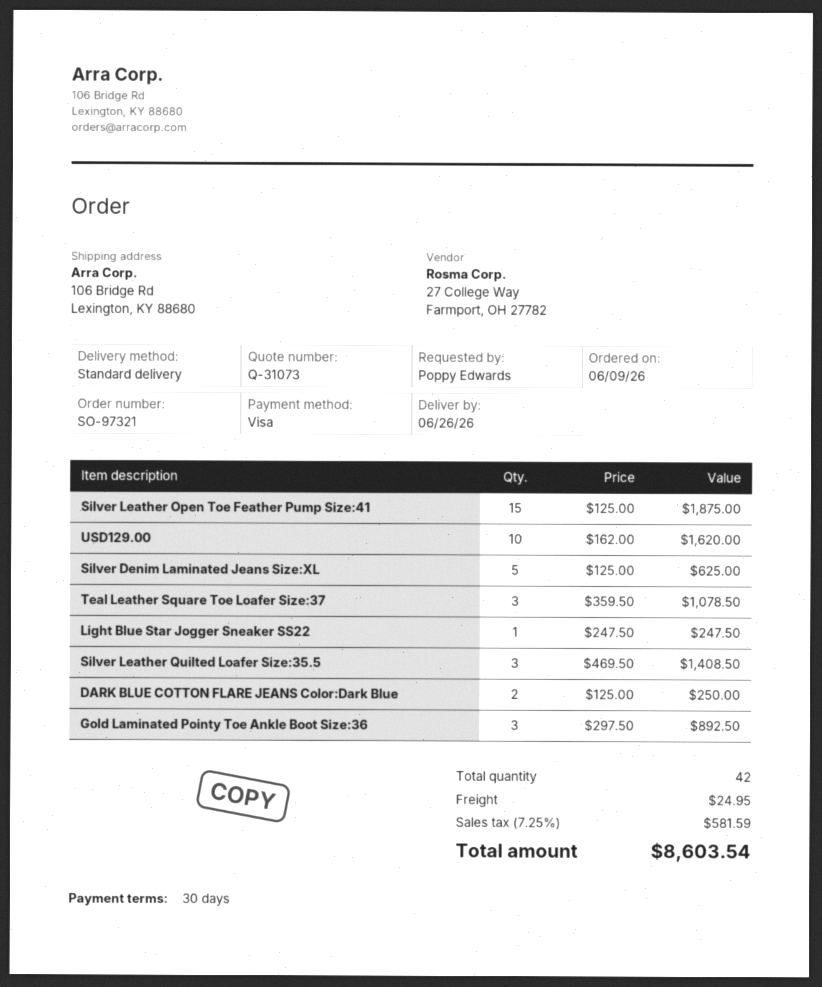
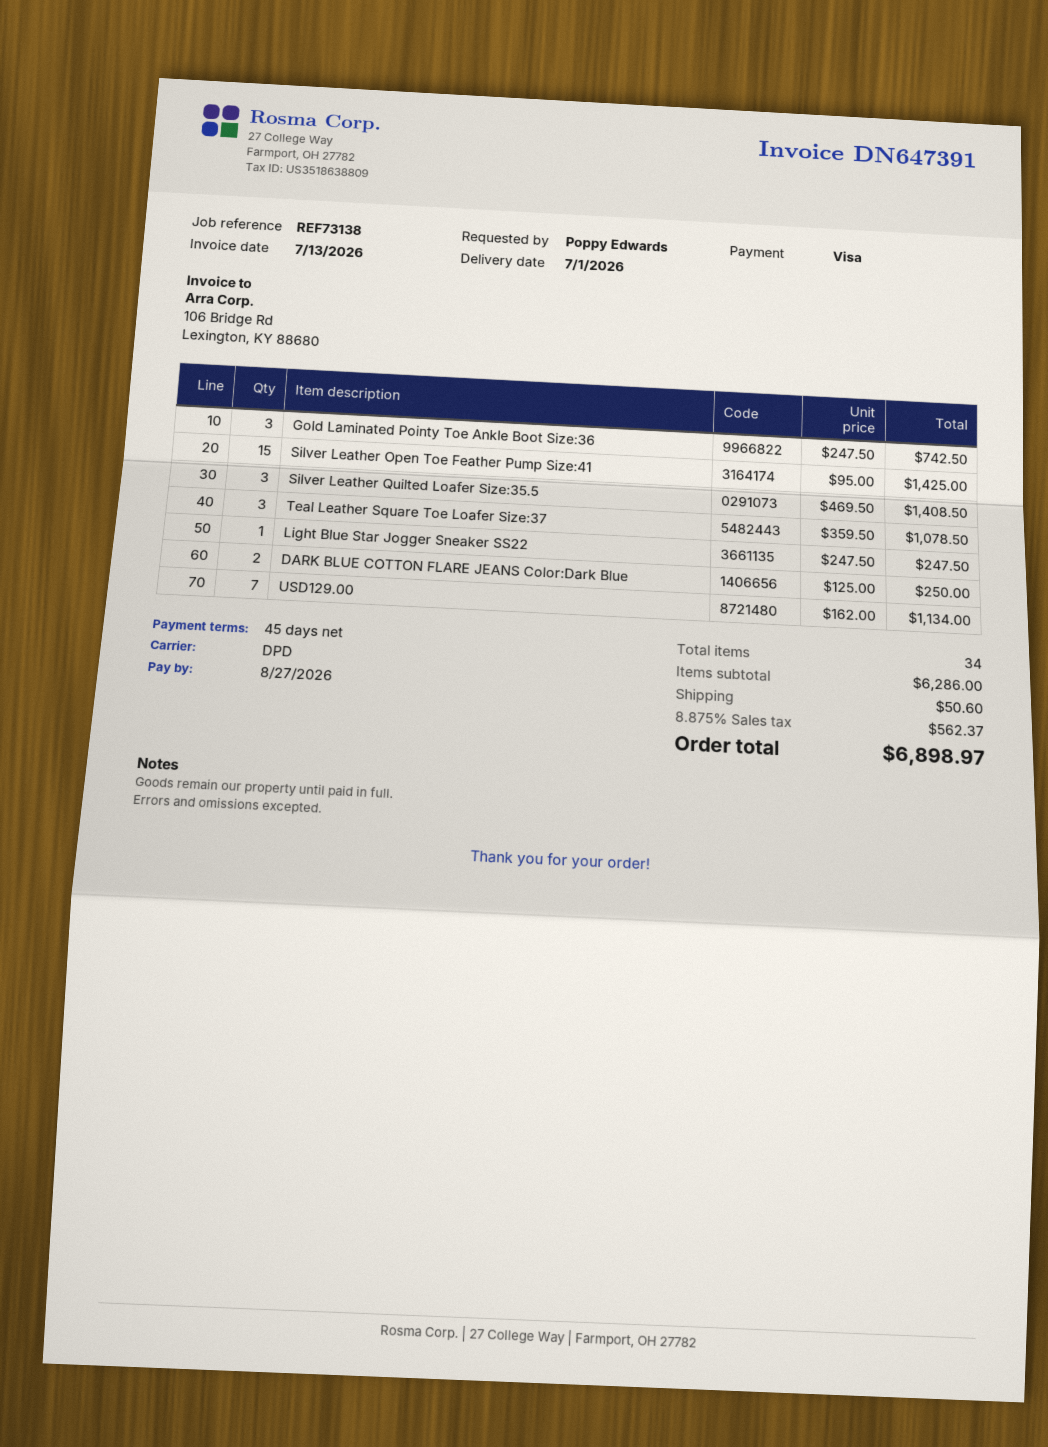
delivery date: 2026-06-26 -> 2026-07-01
payment terms: 30 days -> 45 days
shipping method: standard -> DPD
Silver Leather Open Toe Feather Pump Size:41: 15 x 125.00 = 1875.00 -> 15 x 95.00 = 1425.00
USD129.00: 10 x 162.00 = 1620.00 -> 7 x 162.00 = 1134.00
Silver Denim Laminated Jeans Size:XL: 5 x 125.00 = 625.00 -> none
Gold Laminated Pointy Toe Ankle Boot Size:36: 3 x 297.50 = 892.50 -> 3 x 247.50 = 742.50
total quantity: 42 -> 34
shipping: 24.95 -> 50.60
tax: 7.25% = 581.59 -> 8.875% = 562.37
total: 8603.54 -> 6898.97

